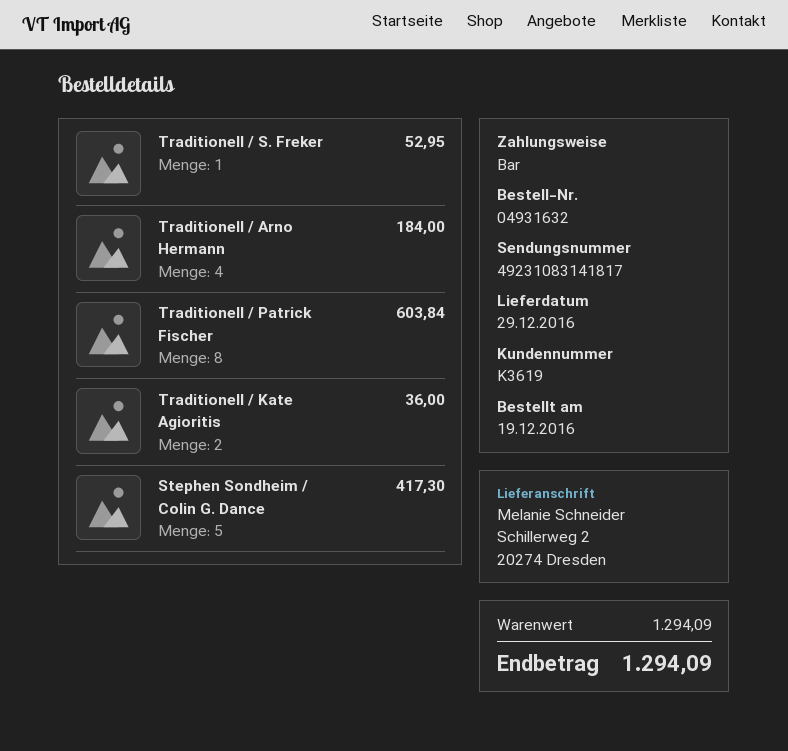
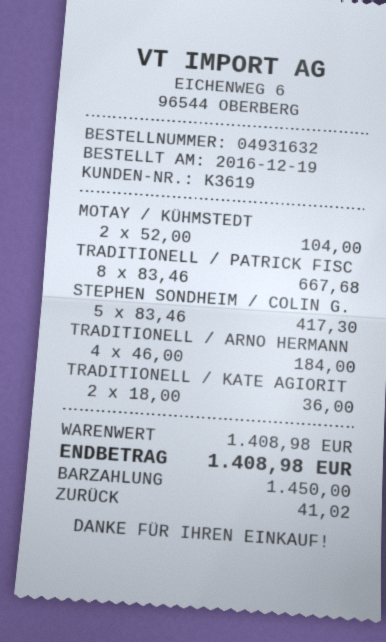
Traditionell / S. Freker: 1 for 52.95 -> none
Traditionell / Patrick Fischer: 8 for 603.84 -> 8 for 667.68
MOTAY / KÜHMSTEDT: none -> 2 for 104.00
subtotal: 1294.09 -> 1408.98
total: 1294.09 -> 1408.98

